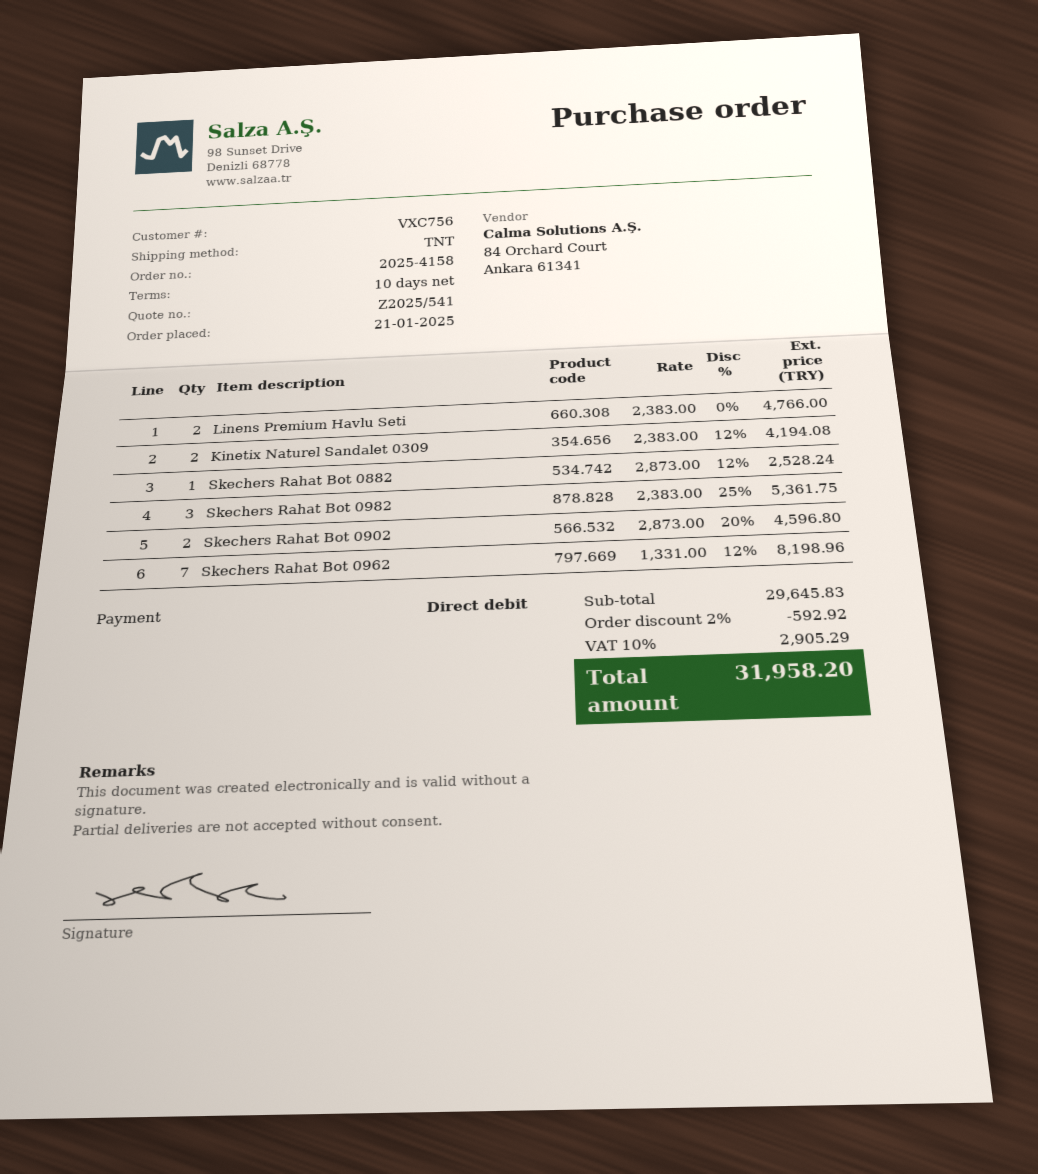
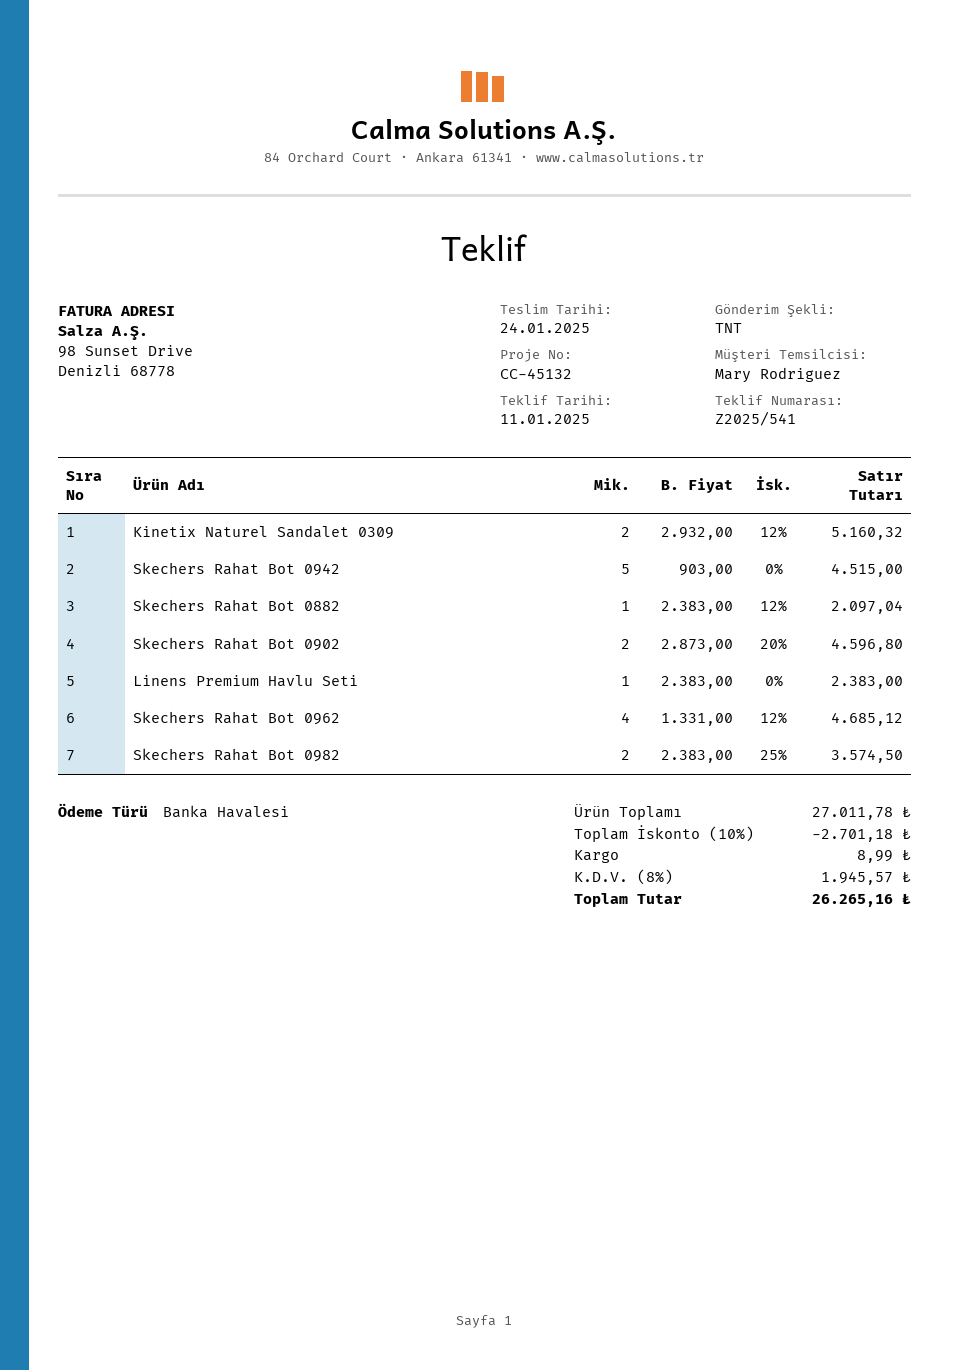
payment method: direct debit -> bank transfer
Linens Premium Havlu Seti: 2 x 2383.00 = 4766.00 -> 1 x 2383.00 = 2383.00
Kinetix Naturel Sandalet 0309: 2 x 2383.00 - 12% = 4194.08 -> 2 x 2932.00 - 12% = 5160.32
Skechers Rahat Bot 0882: 1 x 2873.00 - 12% = 2528.24 -> 1 x 2383.00 - 12% = 2097.04
Skechers Rahat Bot 0982: 3 x 2383.00 - 25% = 5361.75 -> 2 x 2383.00 - 25% = 3574.50
Skechers Rahat Bot 0962: 7 x 1331.00 - 12% = 8198.96 -> 4 x 1331.00 - 12% = 4685.12
Skechers Rahat Bot 0942: none -> 5 x 903.00 = 4515.00
subtotal: 29645.83 -> 27011.78
discount: 2% = 592.92 -> 10% = 2701.18
shipping: none -> 8.99
tax: 10% = 2905.29 -> 8% = 1945.57
total: 31958.20 -> 26265.16

